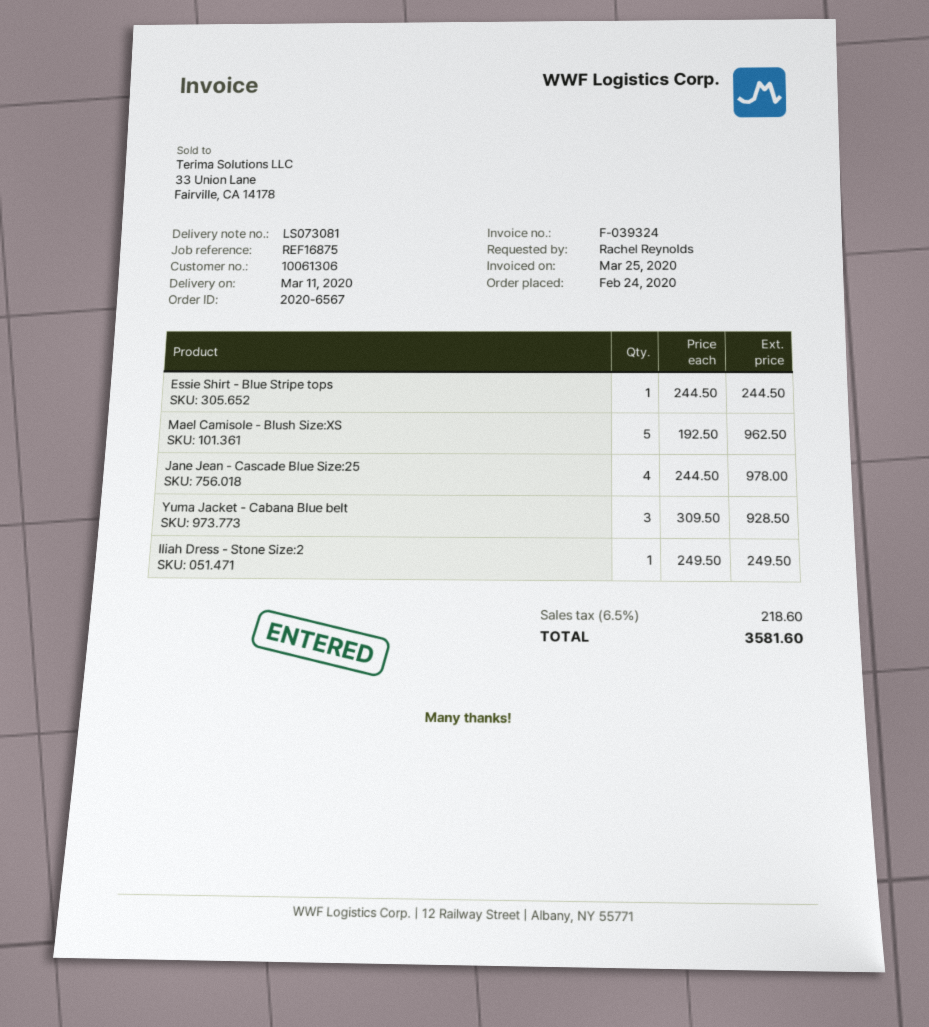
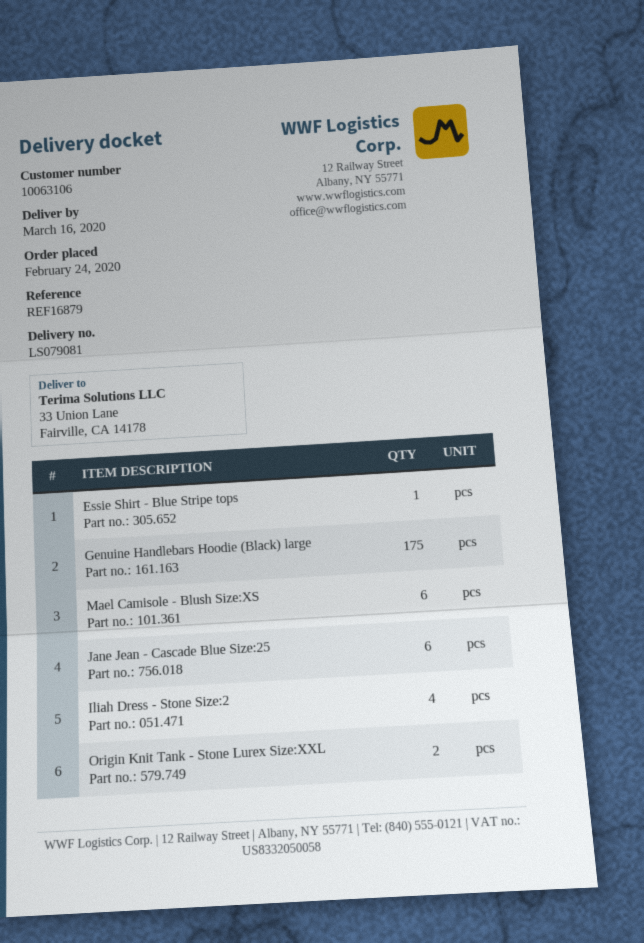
delivery note number: LS073081 -> LS079081
delivery date: 2020-03-11 -> 2020-03-16
customer number: 10061306 -> 10063106
reference: REF16875 -> REF16879
Mael Camisole - Blush Size:XS: 5 -> 6
Jane Jean - Cascade Blue Size:25: 4 -> 6
Yuma Jacket - Cabana Blue belt: 3 -> none
Iliah Dress - Stone Size:2: 1 -> 4
Genuine Handlebars Hoodie (Black) large: none -> 175
Origin Knit Tank - Stone Lurex Size:XXL: none -> 2

